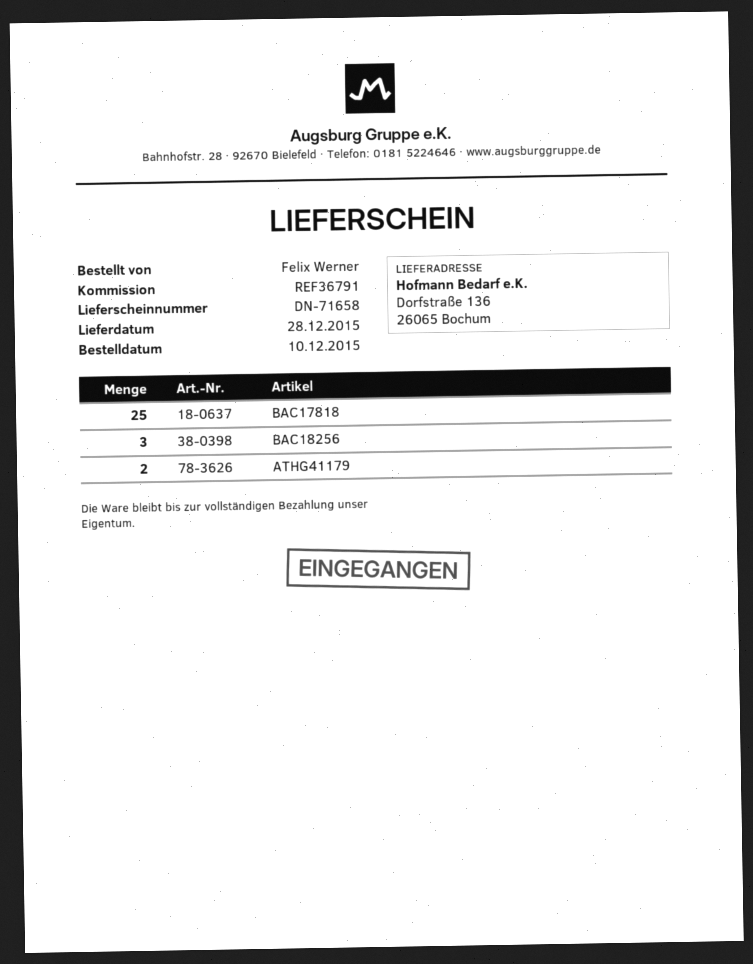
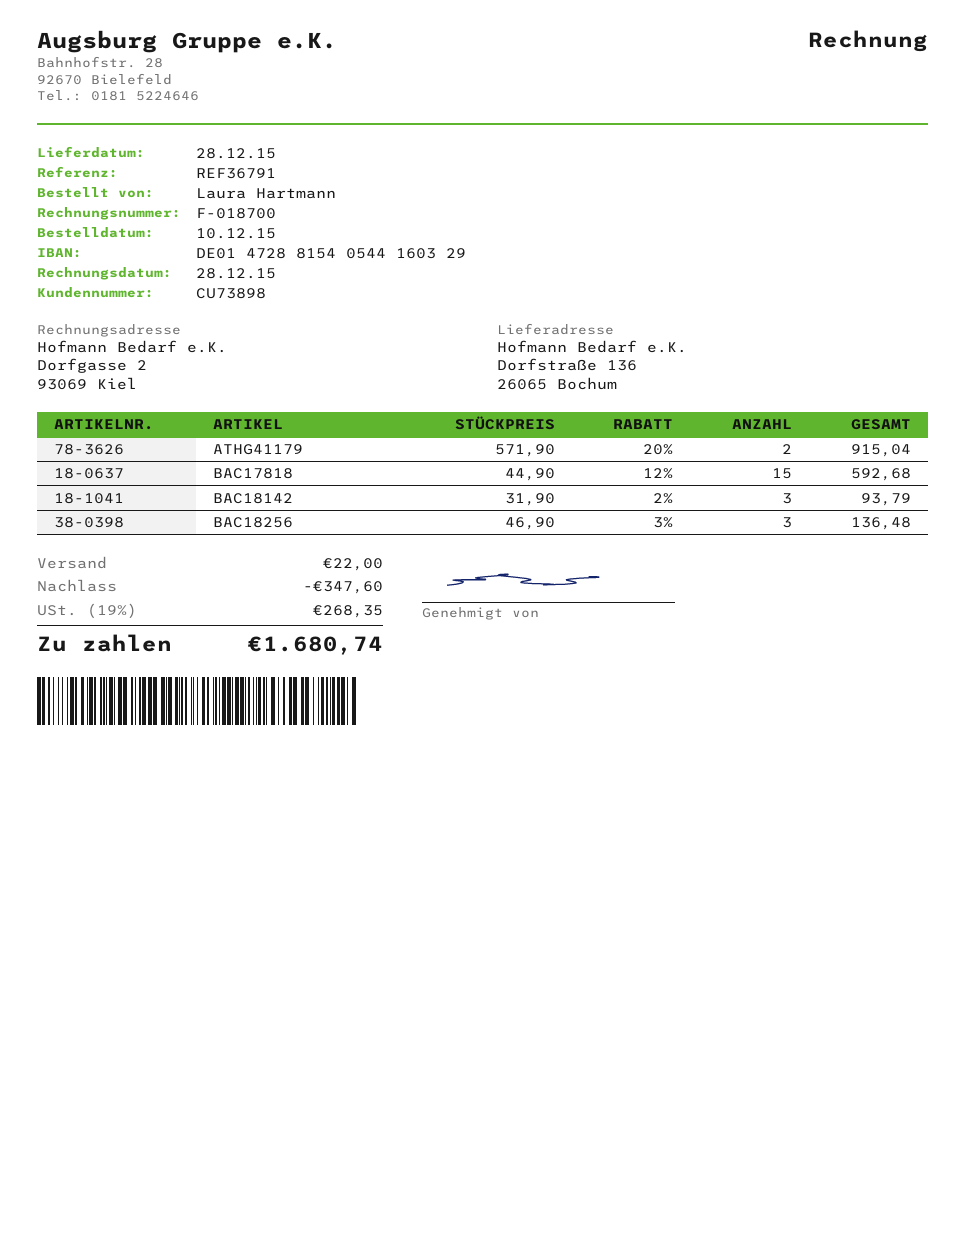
ordered by: Felix Werner -> Laura Hartmann
BAC17818: 25 -> 15
BAC18142: none -> 3

